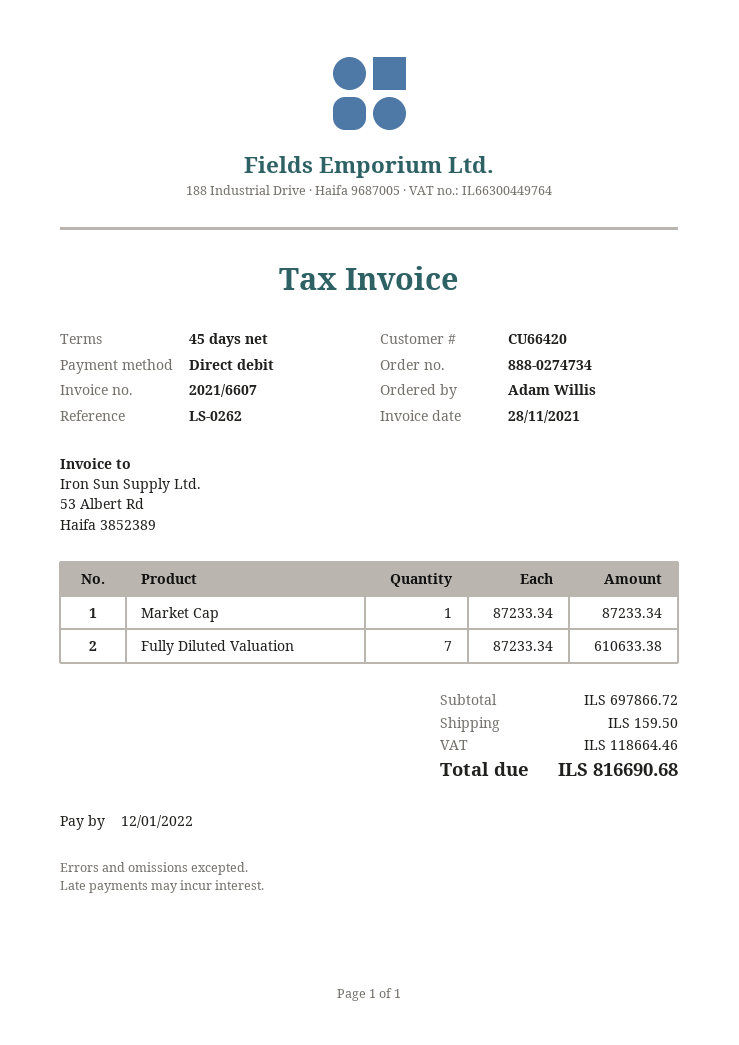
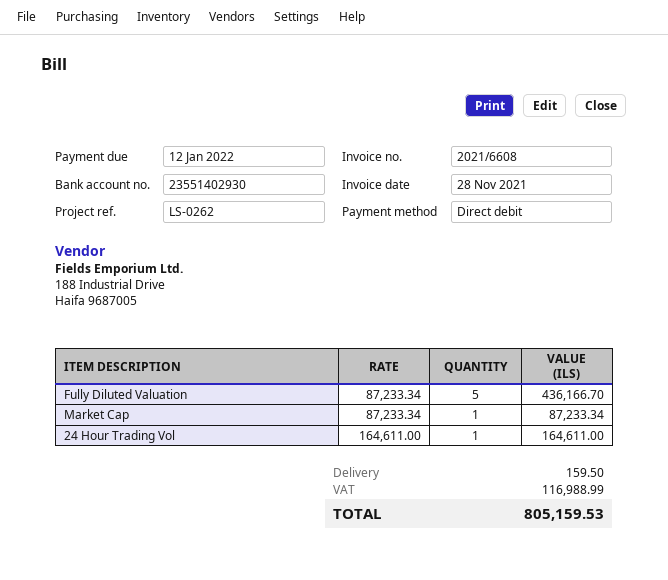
invoice number: 2021/6607 -> 2021/6608
Fully Diluted Valuation: 7 x 87233.34 = 610633.38 -> 5 x 87233.34 = 436166.70
24 Hour Trading Vol: none -> 1 x 164611.00 = 164611.00
tax: 118664.46 -> 116988.99
total: 816690.68 -> 805159.53

